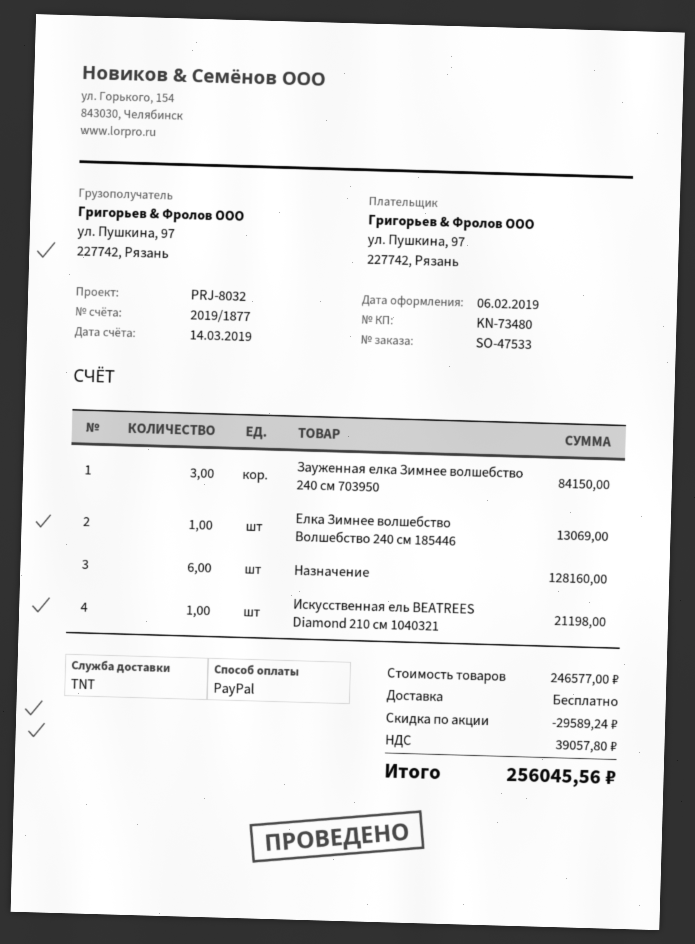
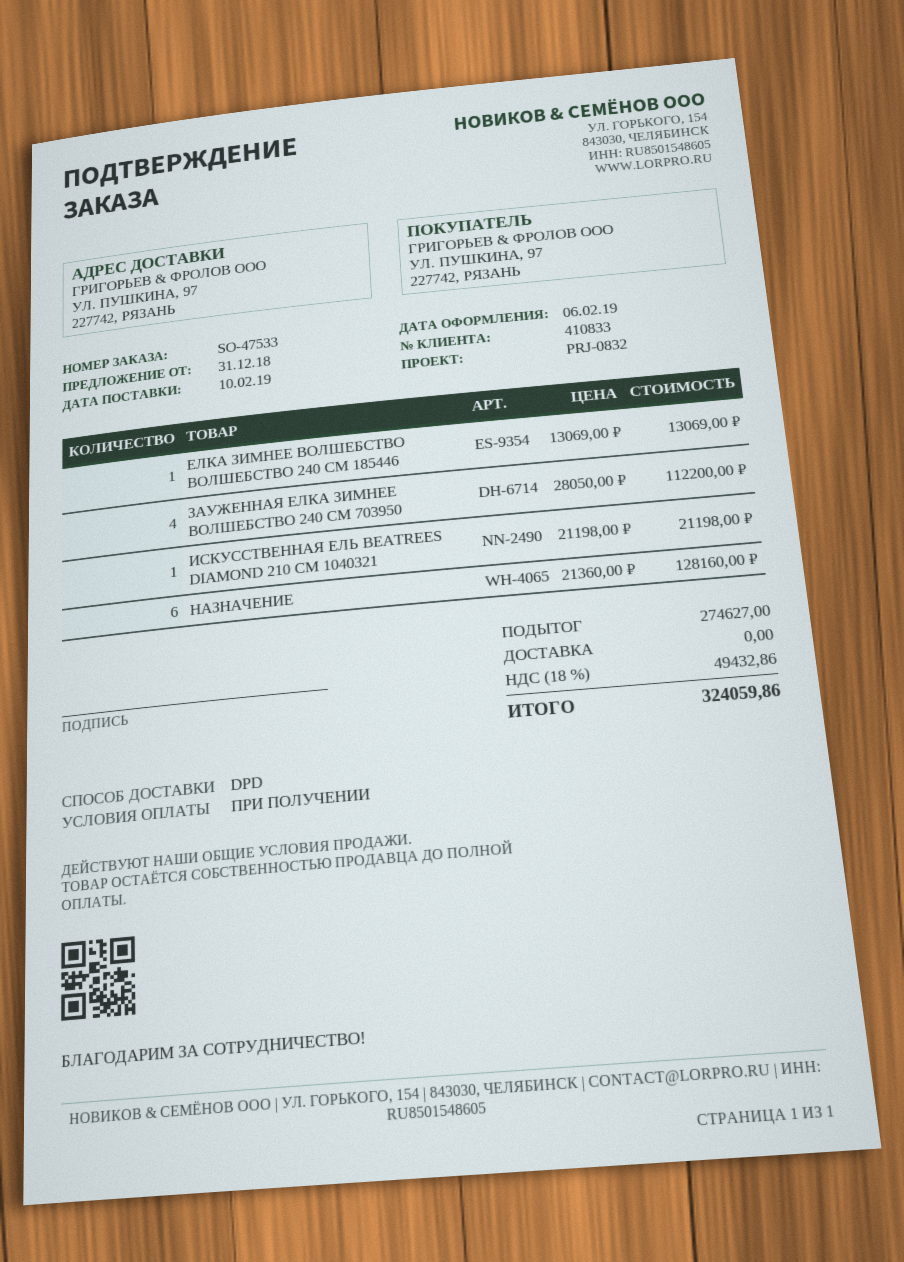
reference: PRJ-8032 -> PRJ-0832
shipping method: TNT -> DPD
Зауженная елка Зимнее волшебство 240 см 703950: 3 for 84150.00 -> 4 for 112200.00
subtotal: 246577.00 -> 274627.00
discount: 29589.24 -> none
tax: 39057.80 -> 49432.86
total: 256045.56 -> 324059.86

